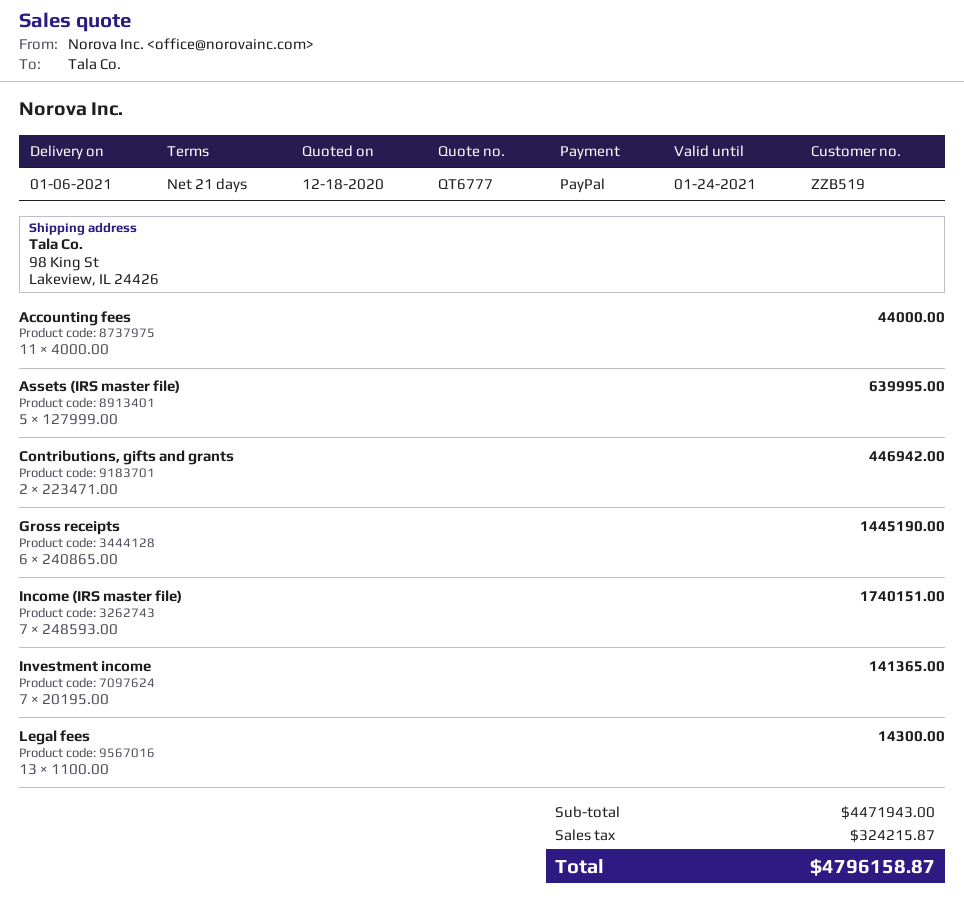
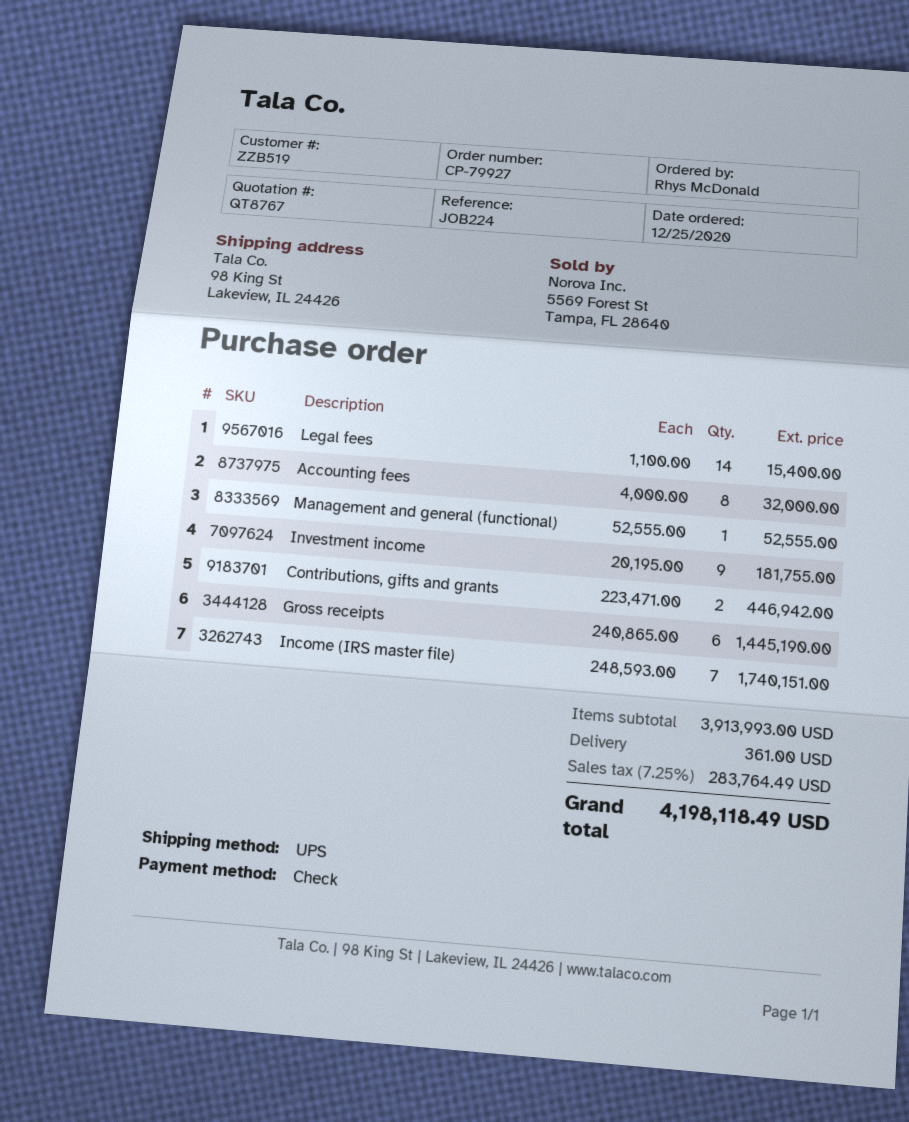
quote number: QT6777 -> QT8767
payment method: PayPal -> cheque
Accounting fees: 11 x 4000.00 = 44000.00 -> 8 x 4000.00 = 32000.00
Assets (IRS master file): 5 x 127999.00 = 639995.00 -> none
Investment income: 7 x 20195.00 = 141365.00 -> 9 x 20195.00 = 181755.00
Legal fees: 13 x 1100.00 = 14300.00 -> 14 x 1100.00 = 15400.00
Management and general (functional): none -> 1 x 52555.00 = 52555.00
subtotal: 4471943.00 -> 3913993.00
shipping: none -> 361.00
tax: 324215.87 -> 283764.49
total: 4796158.87 -> 4198118.49

